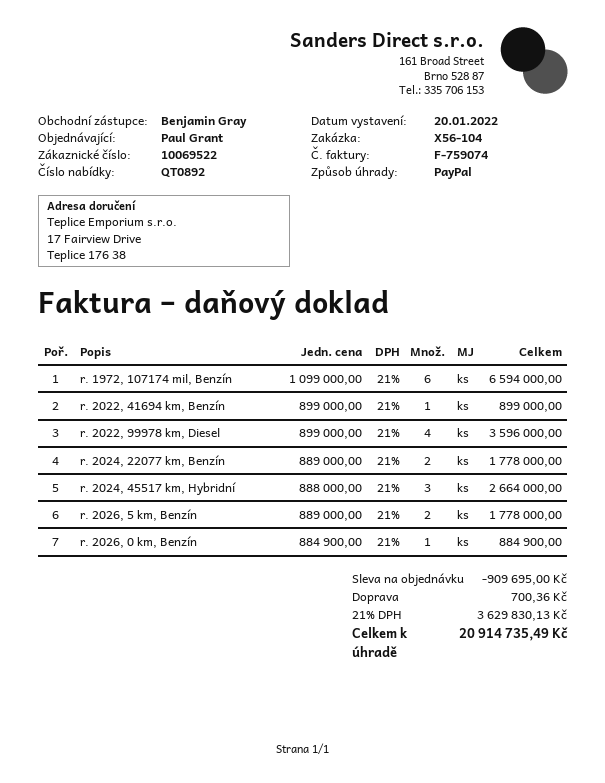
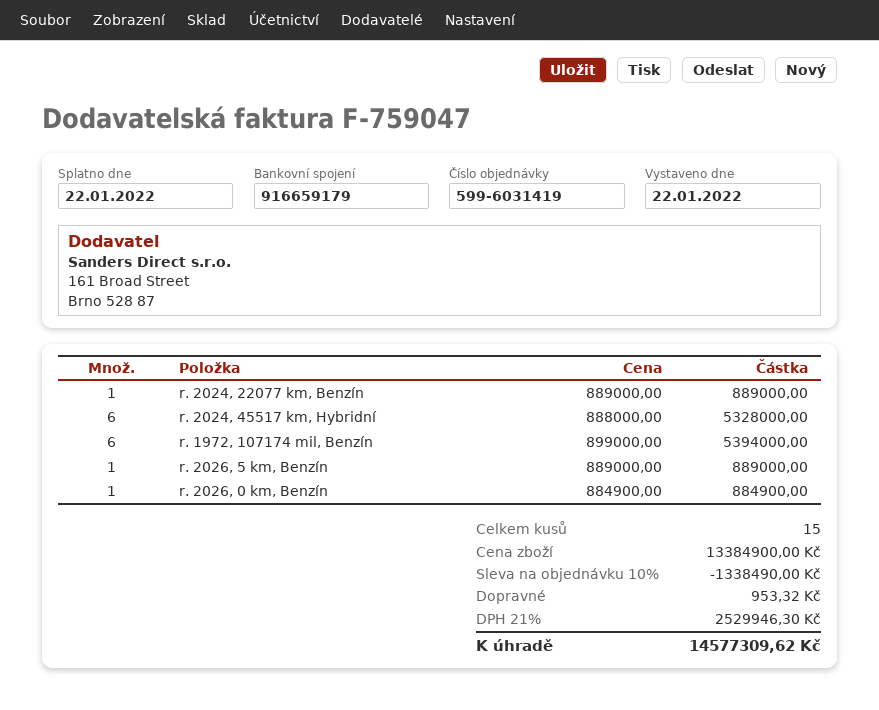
invoice number: F-759074 -> F-759047
invoice date: 2022-01-20 -> 2022-01-22
r. 1972, 107174 mil, Benzín: 6 x 1099000.00 = 6594000.00 -> 6 x 899000.00 = 5394000.00
r. 2022, 41694 km, Benzín: 1 x 899000.00 = 899000.00 -> none
r. 2022, 99978 km, Diesel: 4 x 899000.00 = 3596000.00 -> none
r. 2024, 22077 km, Benzín: 2 x 889000.00 = 1778000.00 -> 1 x 889000.00 = 889000.00
r. 2024, 45517 km, Hybridní: 3 x 888000.00 = 2664000.00 -> 6 x 888000.00 = 5328000.00
r. 2026, 5 km, Benzín: 2 x 889000.00 = 1778000.00 -> 1 x 889000.00 = 889000.00
discount: 909695.00 -> 1338490.00
shipping: 700.36 -> 953.32
tax: 21% = 3629830.13 -> 21% = 2529946.30
total: 20914735.49 -> 14577309.62

